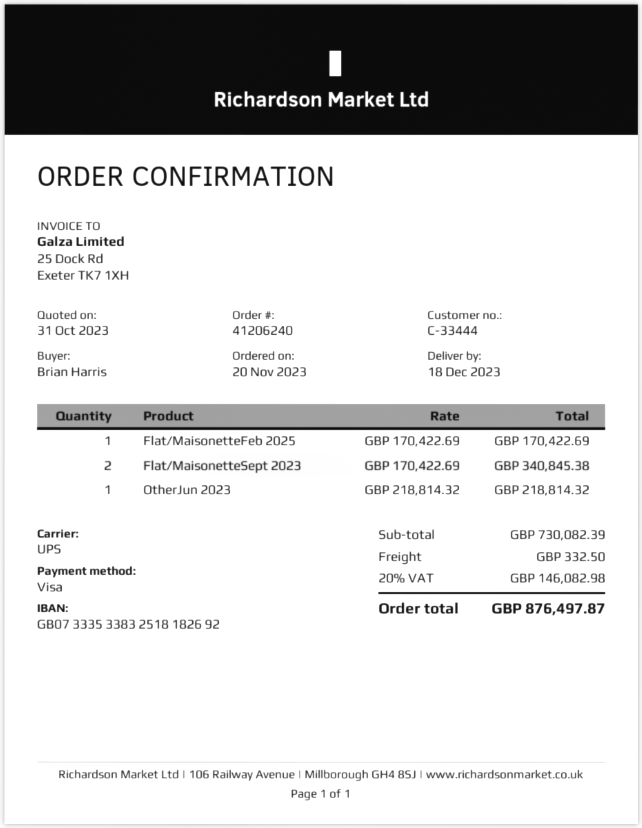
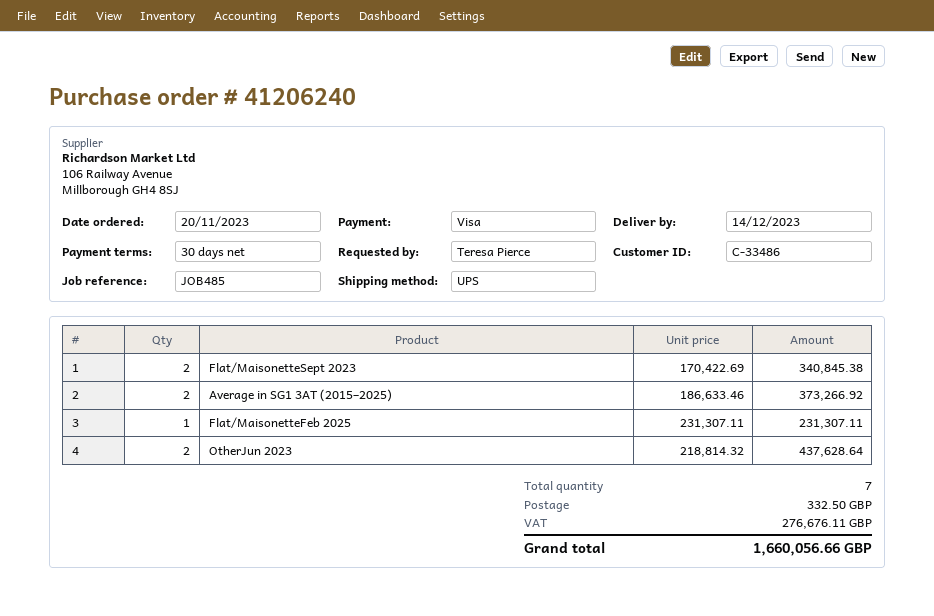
delivery date: 2023-12-18 -> 2023-12-14
customer number: C-33444 -> C-33486
ordered by: Brian Harris -> Teresa Pierce
Flat/MaisonetteFeb 2025: 1 x 170422.69 = 170422.69 -> 1 x 231307.11 = 231307.11
OtherJun 2023: 1 x 218814.32 = 218814.32 -> 2 x 218814.32 = 437628.64
Average in SG1 3AT (2015–2025): none -> 2 x 186633.46 = 373266.92
tax: 146082.98 -> 276676.11
total: 876497.87 -> 1660056.66

